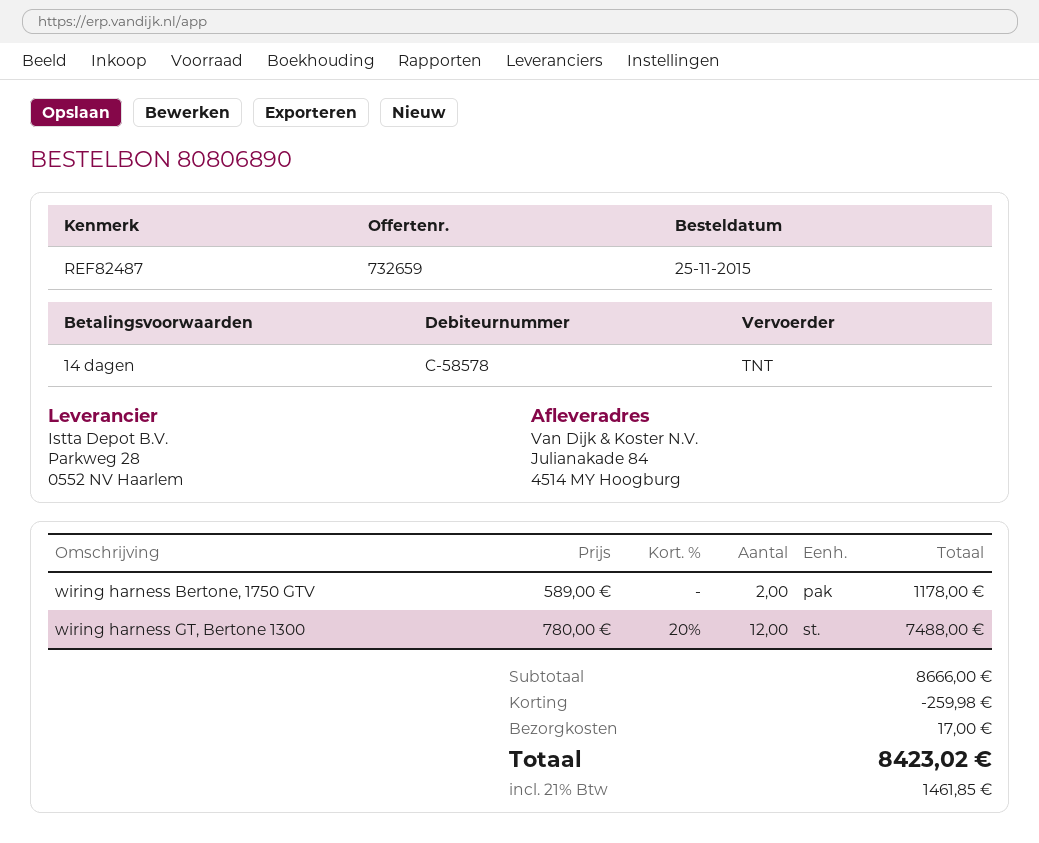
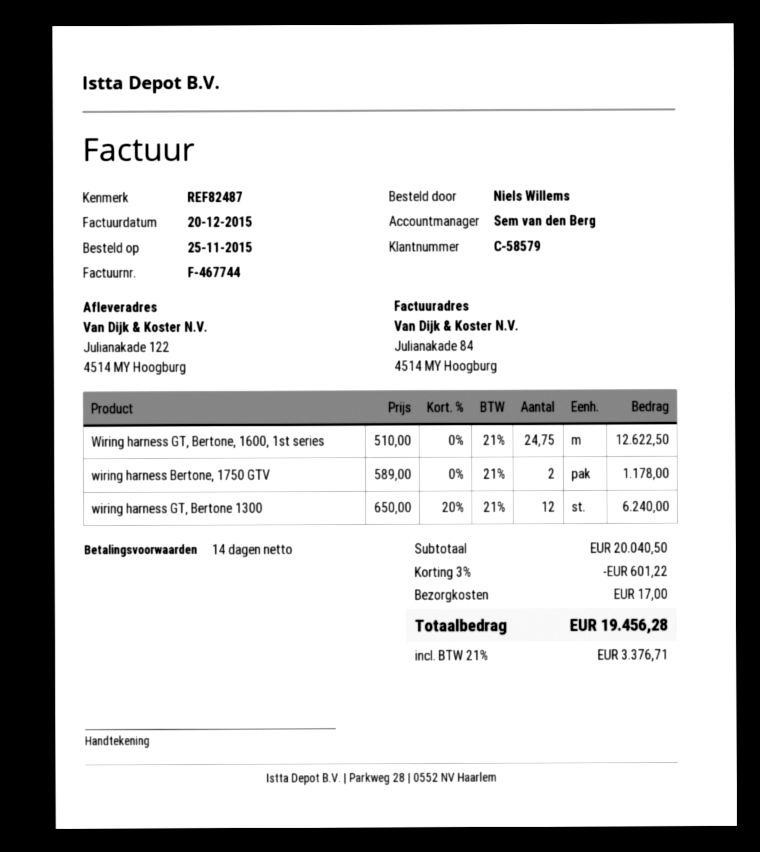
customer number: C-58578 -> C-58579
ship to: Julianakade 84, 4514 MY Hoogburg -> Julianakade 122, 4514 MY Hoogburg
wiring harness GT, Bertone 1300: 12 x 780.00 - 20% = 7488.00 -> 12 x 650.00 - 20% = 6240.00
Wiring harness GT, Bertone, 1600, 1st series: none -> 24.75 x 510.00 = 12622.50
subtotal: 8666.00 -> 20040.50
discount: 259.98 -> 601.22
tax: 21% = 1461.85 -> 21% = 3376.71
total: 8423.02 -> 19456.28

